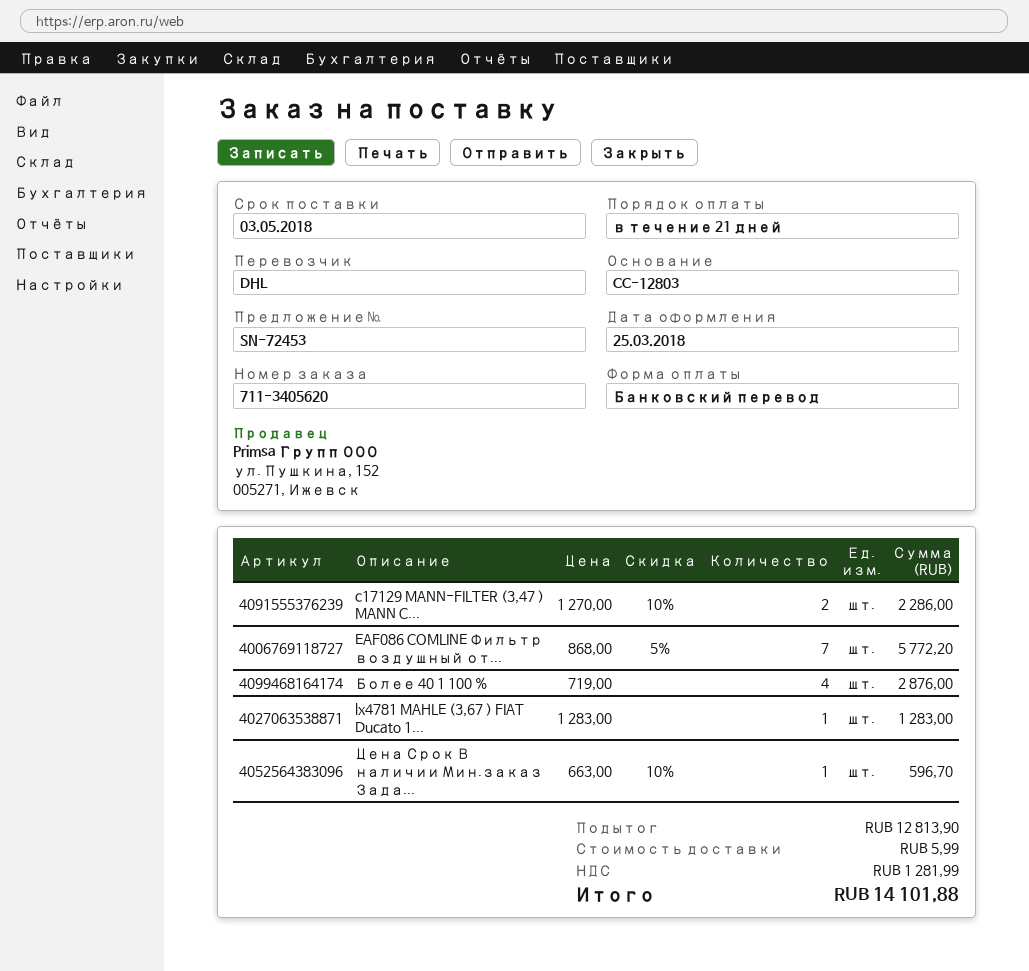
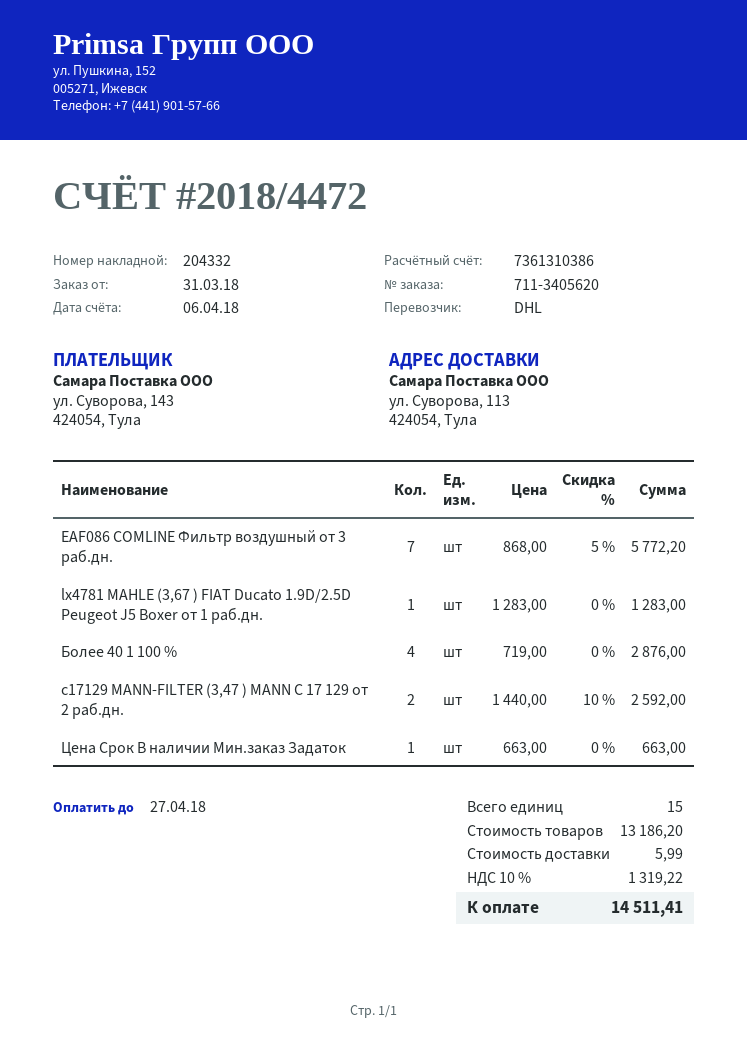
order date: 2018-03-25 -> 2018-03-31
c17129 MANN-FILTER (3,47 ) MANN C...: 2 x 1270.00 - 10% = 2286.00 -> 2 x 1440.00 - 10% = 2592.00
Цена Срок В наличии Мин.заказ Зада...: 1 x 663.00 - 10% = 596.70 -> 1 x 663.00 = 663.00
subtotal: 12813.90 -> 13186.20
tax: 1281.99 -> 1319.22
total: 14101.88 -> 14511.41

